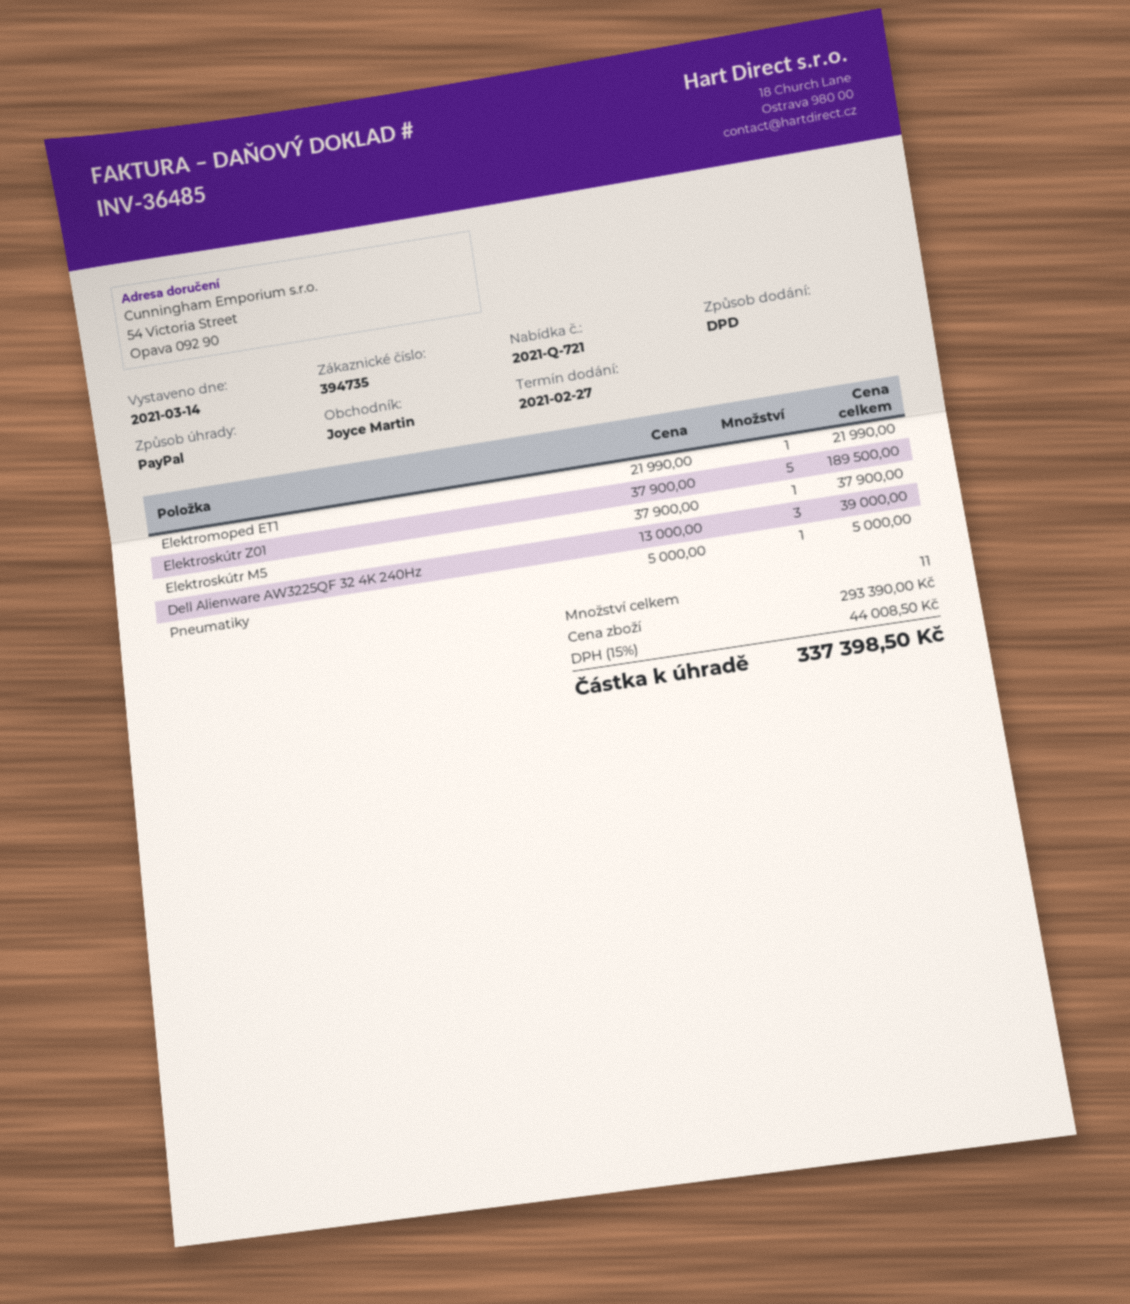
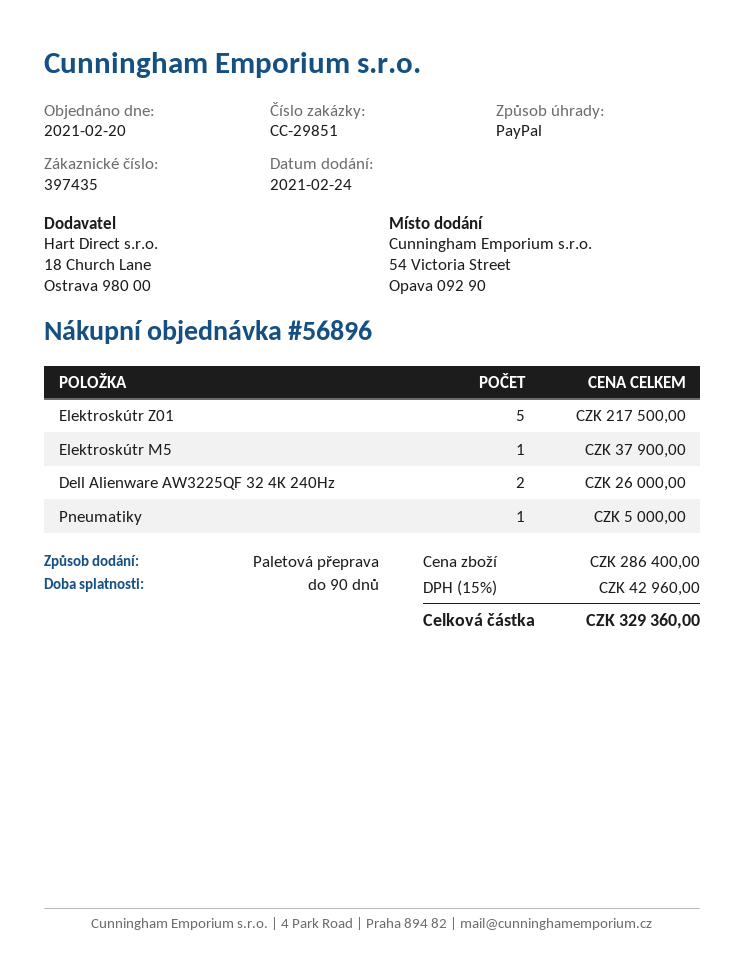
delivery date: 2021-02-27 -> 2021-02-24
customer number: 394735 -> 397435
shipping method: DPD -> pallet freight
Elektromoped ET1: 1 for 21990.00 -> none
Elektroskútr Z01: 5 for 189500.00 -> 5 for 217500.00
Dell Alienware AW3225QF 32 4K 240Hz: 3 for 39000.00 -> 2 for 26000.00
subtotal: 293390.00 -> 286400.00
tax: 15% = 44008.50 -> 15% = 42960.00
total: 337398.50 -> 329360.00

